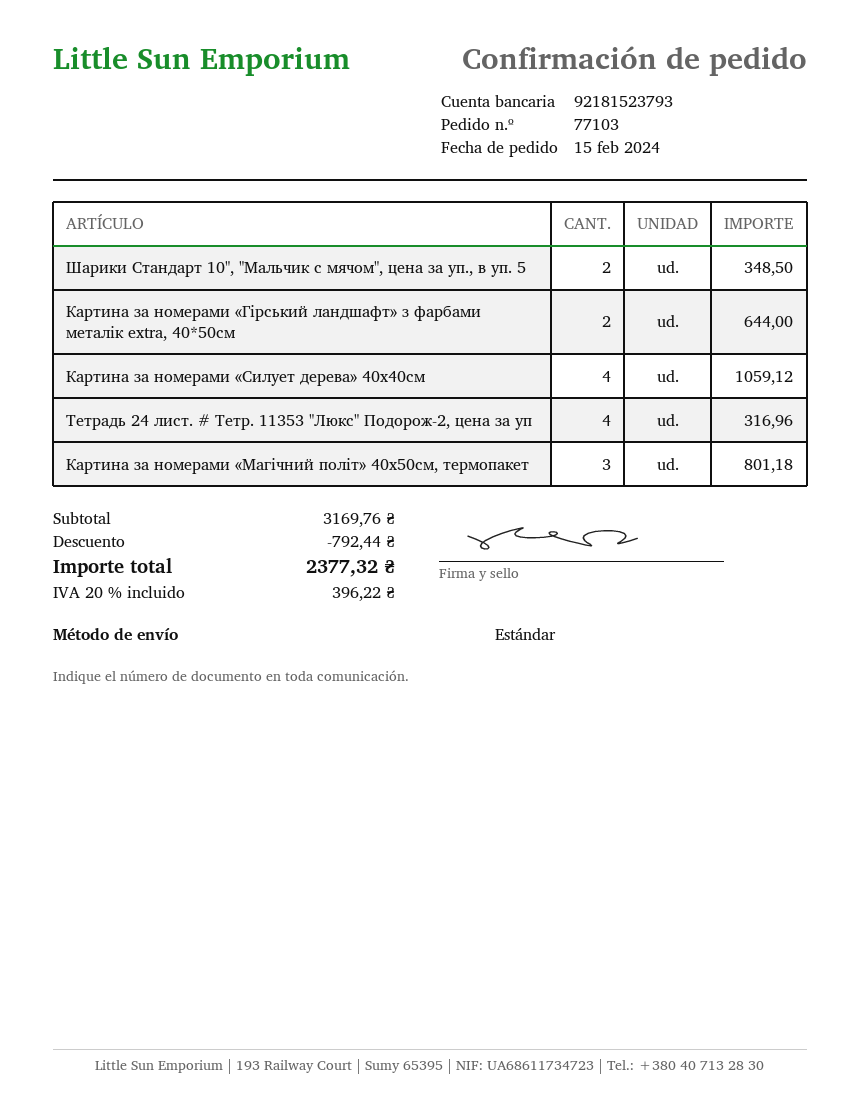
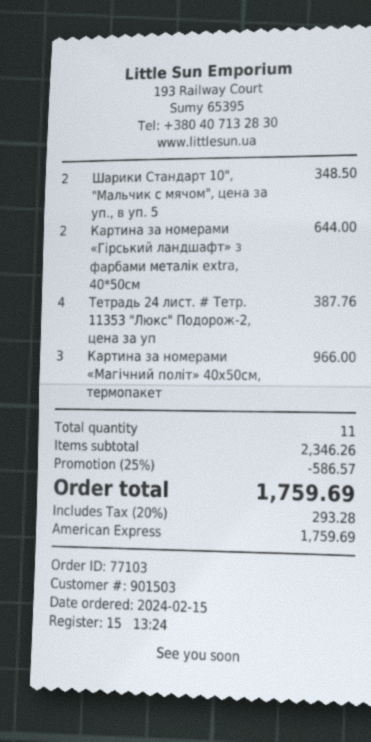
Картина за номерами «Силует дерева» 40х40см: 4 for 1059.12 -> none
Тетрадь 24 лист. # Тетр. 11353 "Люкс" Подорож-2, цена за уп: 4 for 316.96 -> 4 for 387.76
Картина за номерами «Магічний політ» 40х50см, термопакет: 3 for 801.18 -> 3 for 966.00
subtotal: 3169.76 -> 2346.26
discount: 792.44 -> 586.57
tax: 20% = 396.22 -> 20% = 293.28
total: 2377.32 -> 1759.69

